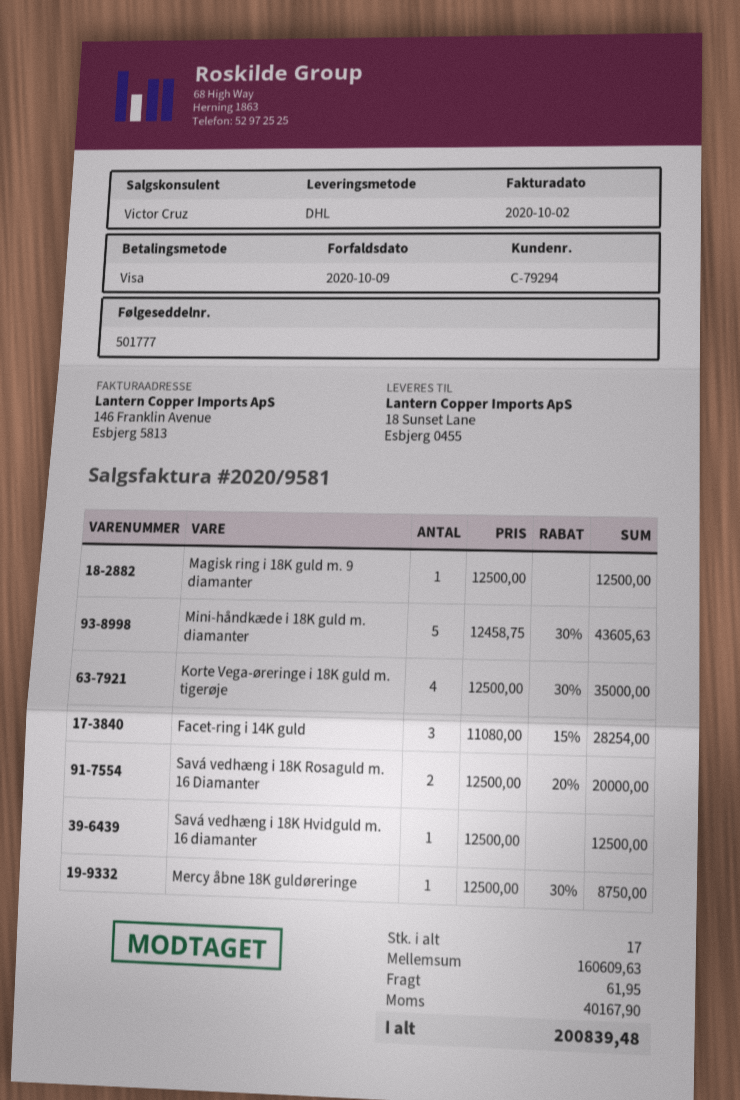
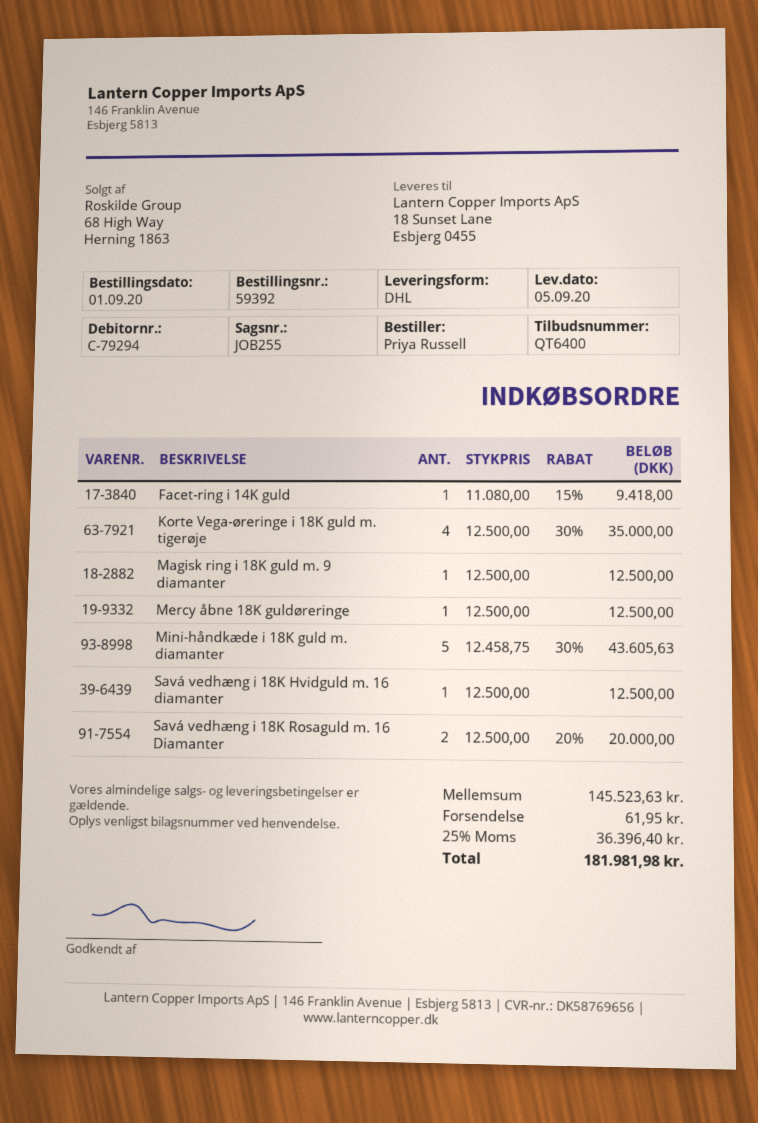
Facet-ring i 14K guld: 3 x 11080.00 - 15% = 28254.00 -> 1 x 11080.00 - 15% = 9418.00
Mercy åbne 18K guldøreringe: 1 x 12500.00 - 30% = 8750.00 -> 1 x 12500.00 = 12500.00
subtotal: 160609.63 -> 145523.63
tax: 40167.90 -> 36396.40
total: 200839.48 -> 181981.98

